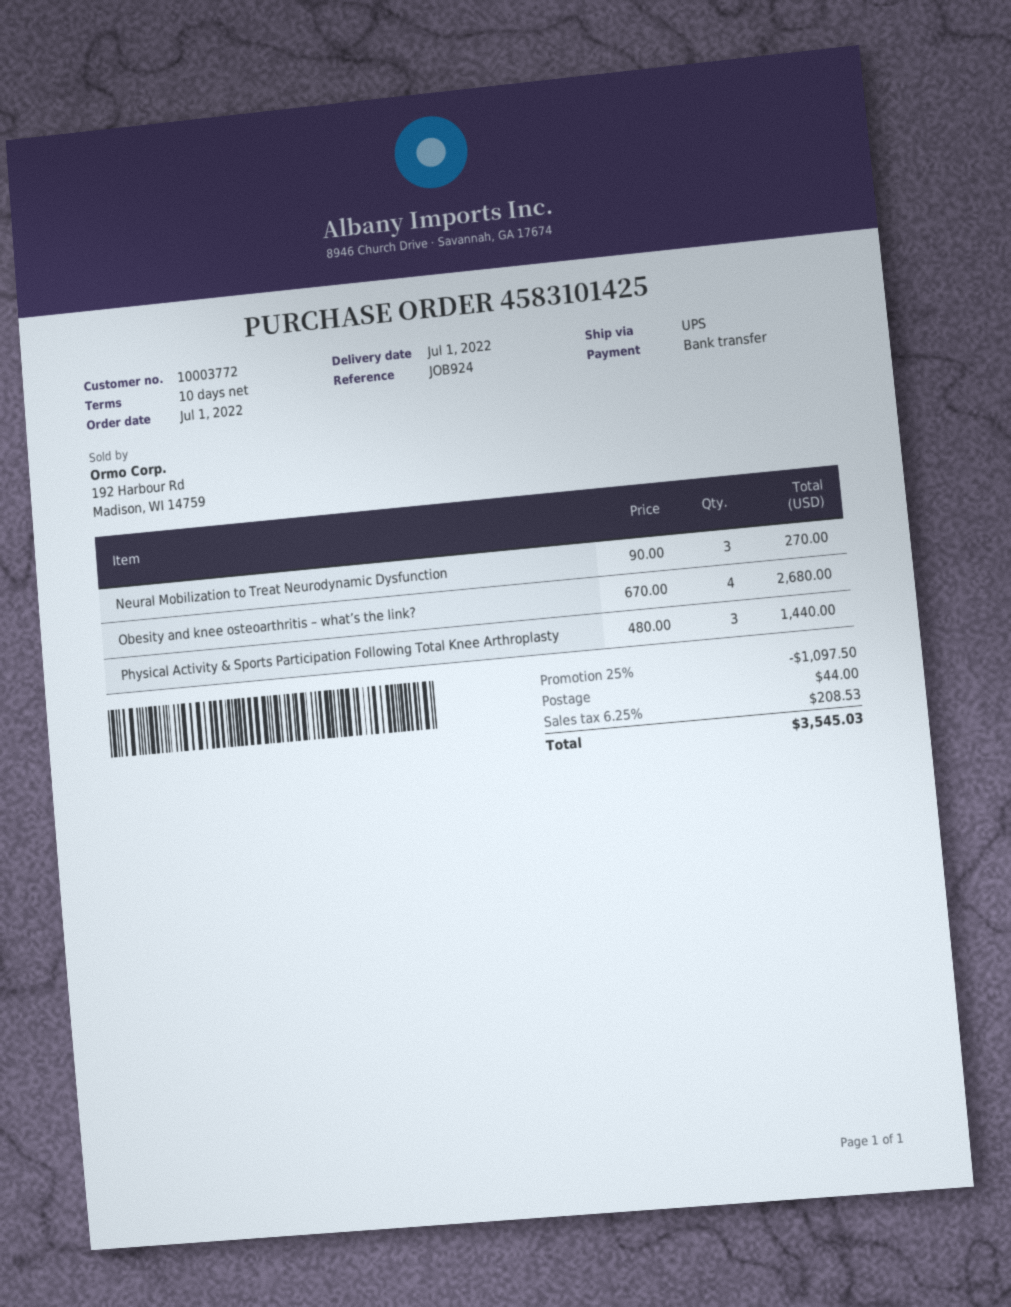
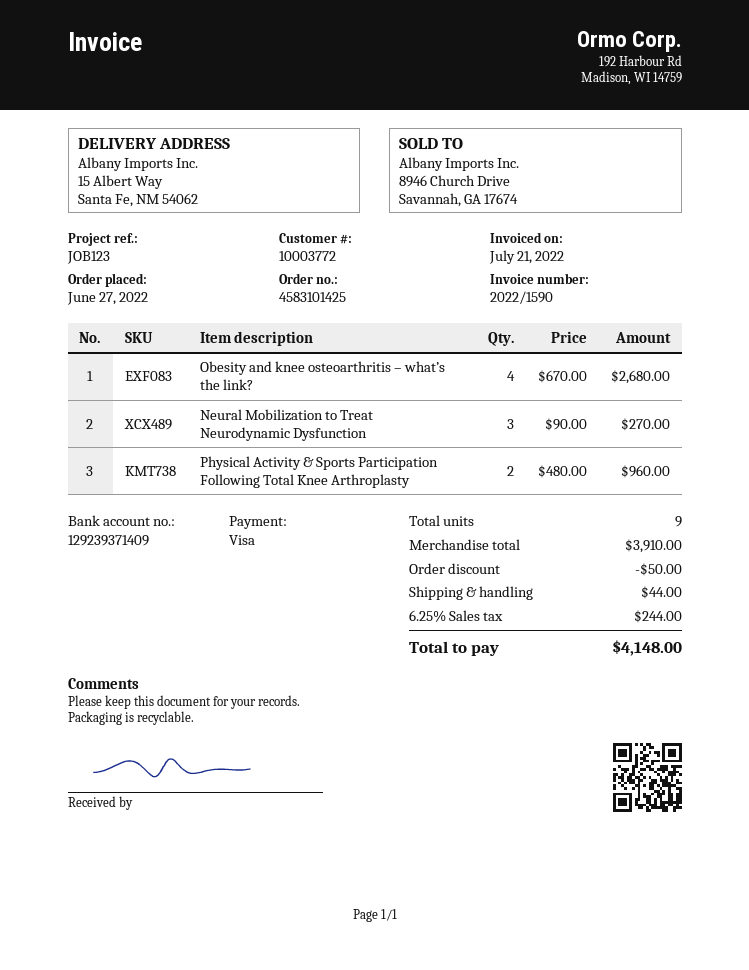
order date: 2022-07-01 -> 2022-06-27
reference: JOB924 -> JOB123
payment method: bank transfer -> Visa
Physical Activity & Sports Participation Following Total Knee Arthroplasty: 3 x 480.00 = 1440.00 -> 2 x 480.00 = 960.00
discount: 1097.50 -> 50.00
tax: 6.25% = 208.53 -> 6.25% = 244.00
total: 3545.03 -> 4148.00

